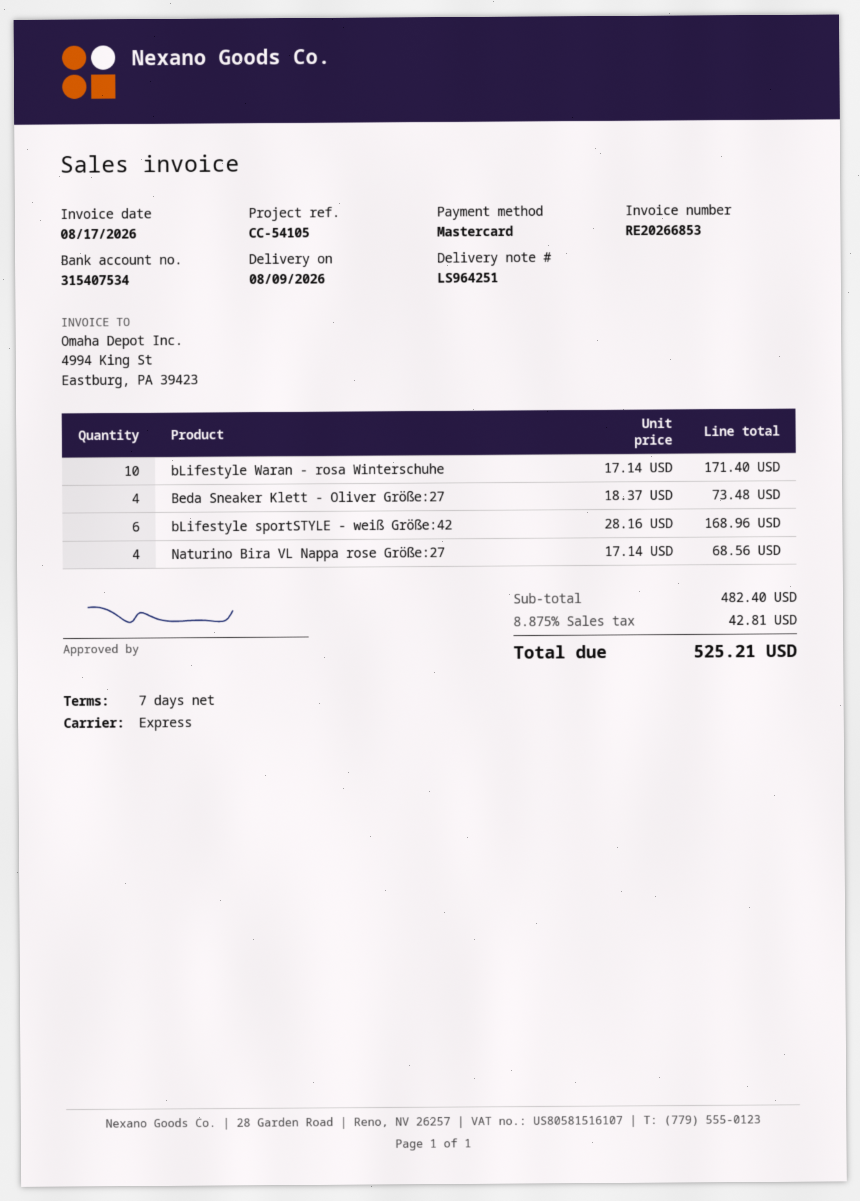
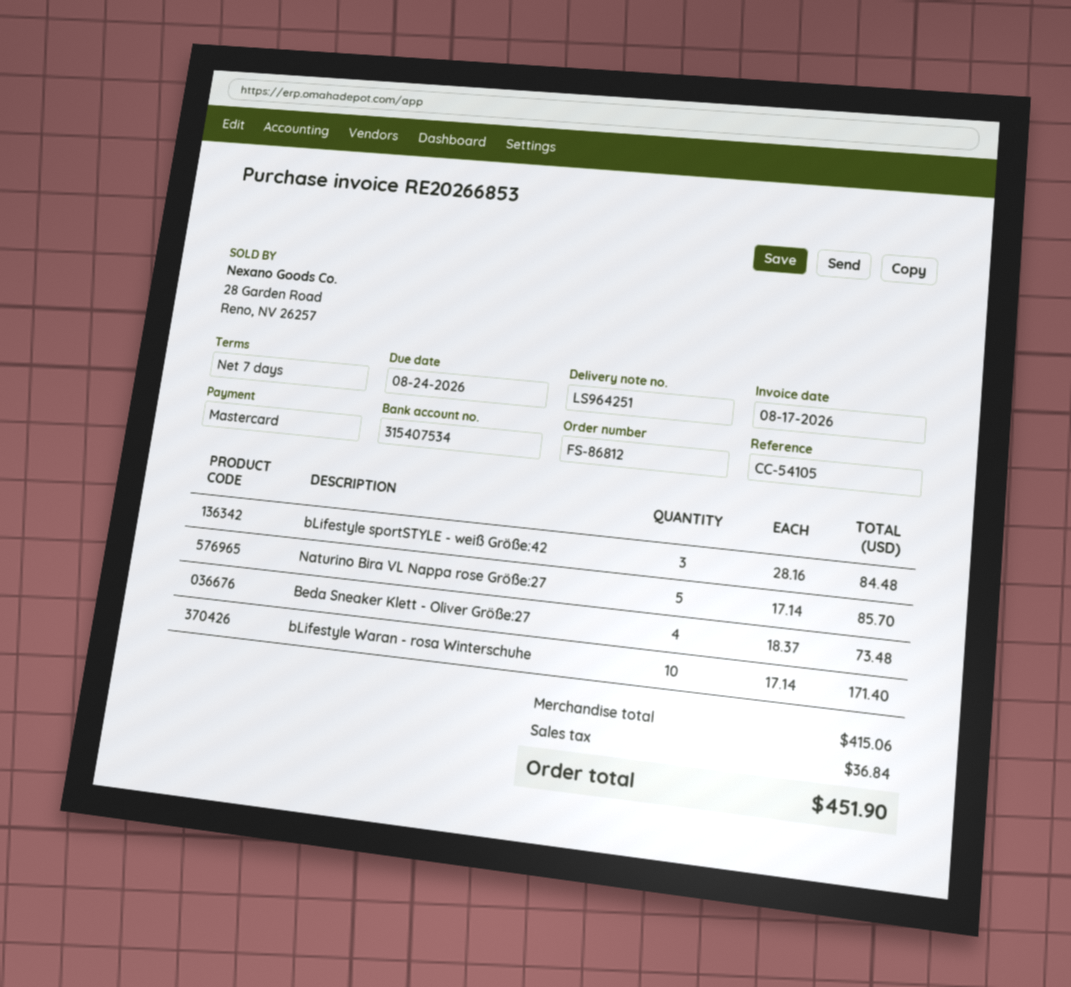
bLifestyle sportSTYLE - weiß Größe:42: 6 x 28.16 = 168.96 -> 3 x 28.16 = 84.48
Naturino Bira VL Nappa rose Größe:27: 4 x 17.14 = 68.56 -> 5 x 17.14 = 85.70
subtotal: 482.40 -> 415.06
tax: 42.81 -> 36.84
total: 525.21 -> 451.90

